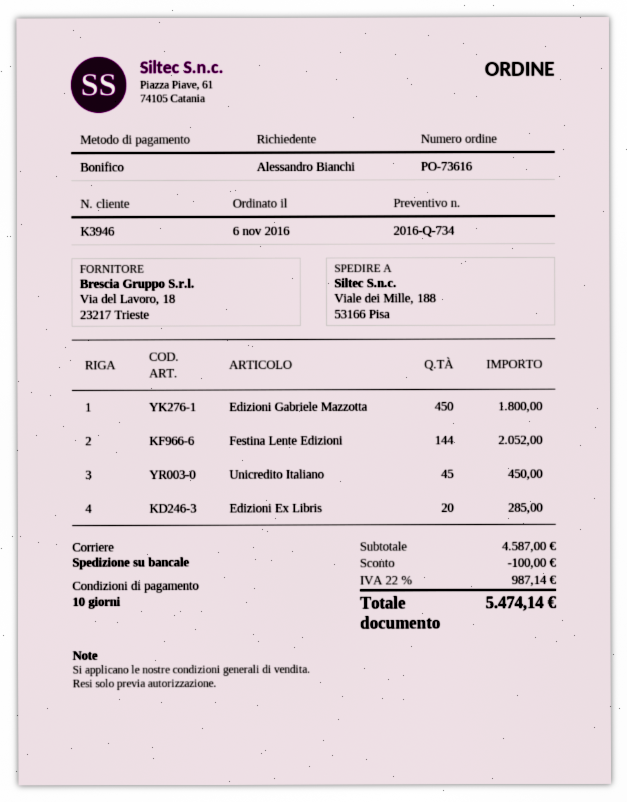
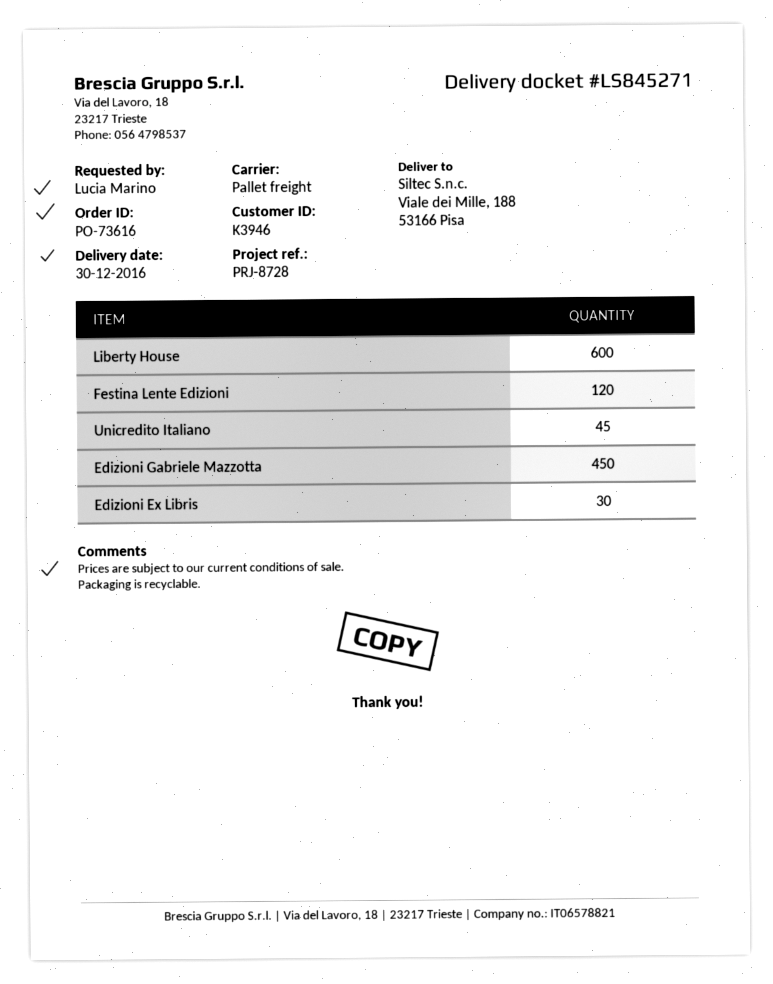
ordered by: Alessandro Bianchi -> Lucia Marino
Festina Lente Edizioni: 144 -> 120
Edizioni Ex Libris: 20 -> 30
Liberty House: none -> 600

